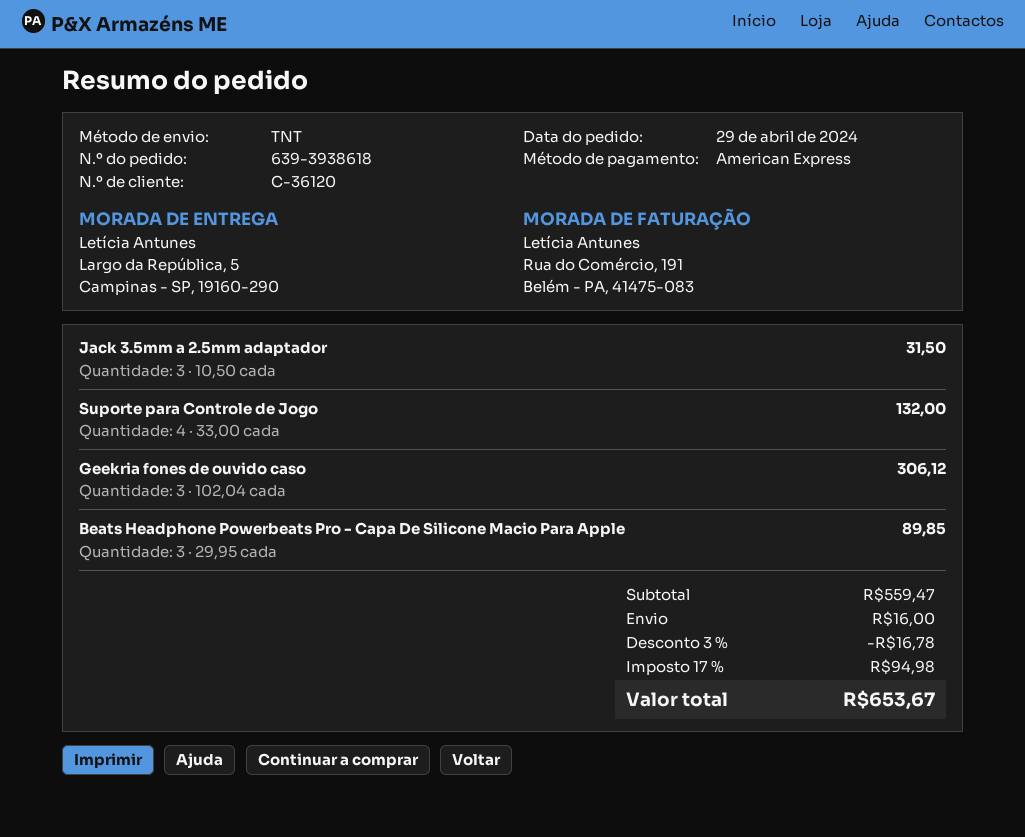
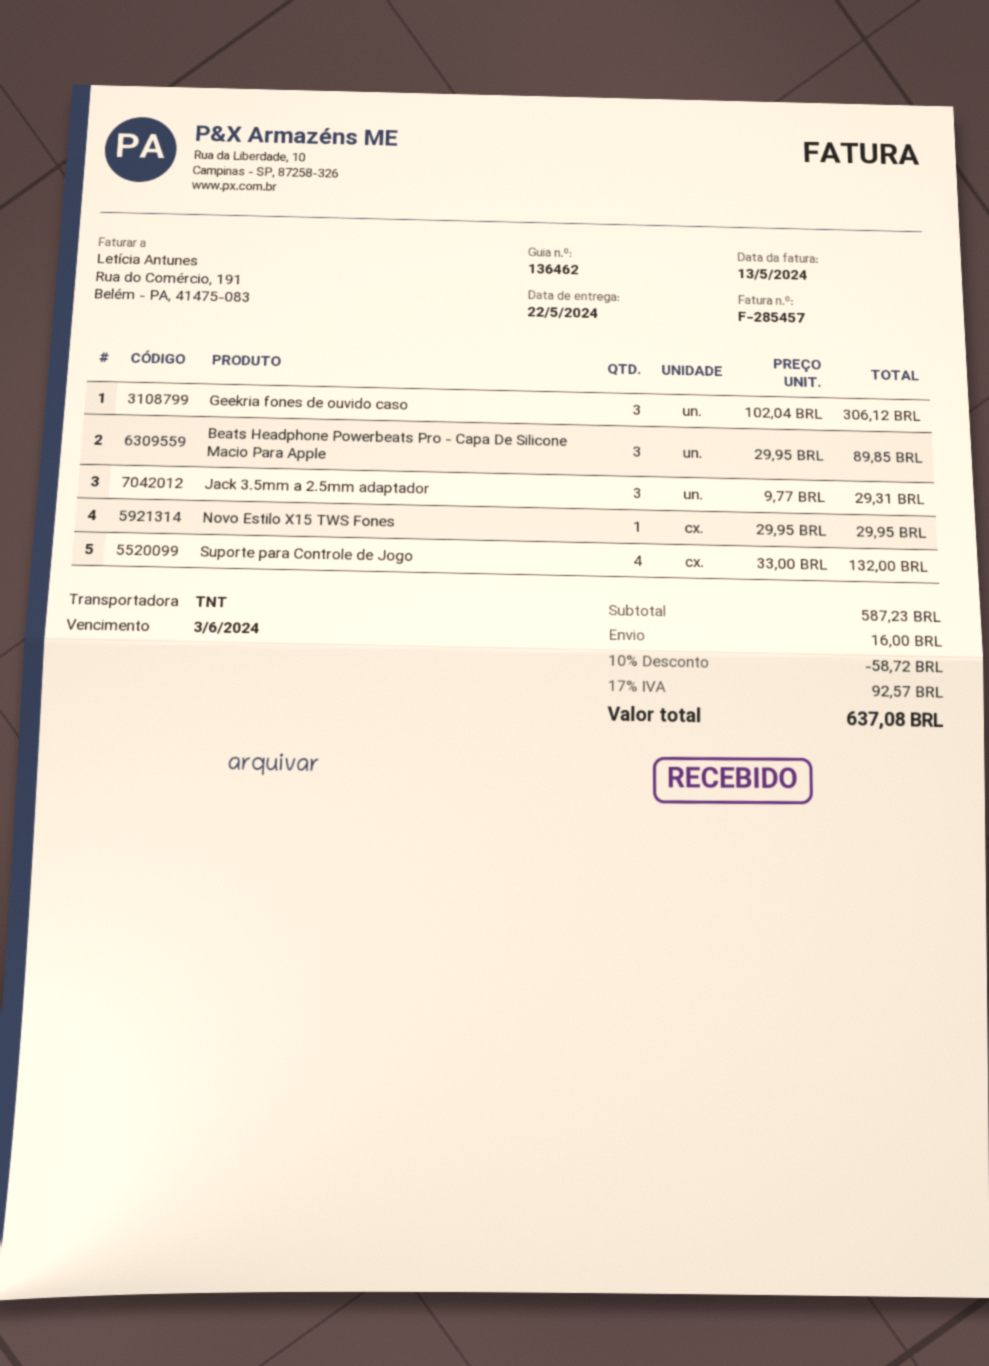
Jack 3.5mm a 2.5mm adaptador: 3 x 10.50 = 31.50 -> 3 x 9.77 = 29.31
Novo Estilo X15 TWS Fones: none -> 1 x 29.95 = 29.95
subtotal: 559.47 -> 587.23
discount: 3% = 16.78 -> 10% = 58.72
tax: 17% = 94.98 -> 17% = 92.57
total: 653.67 -> 637.08

